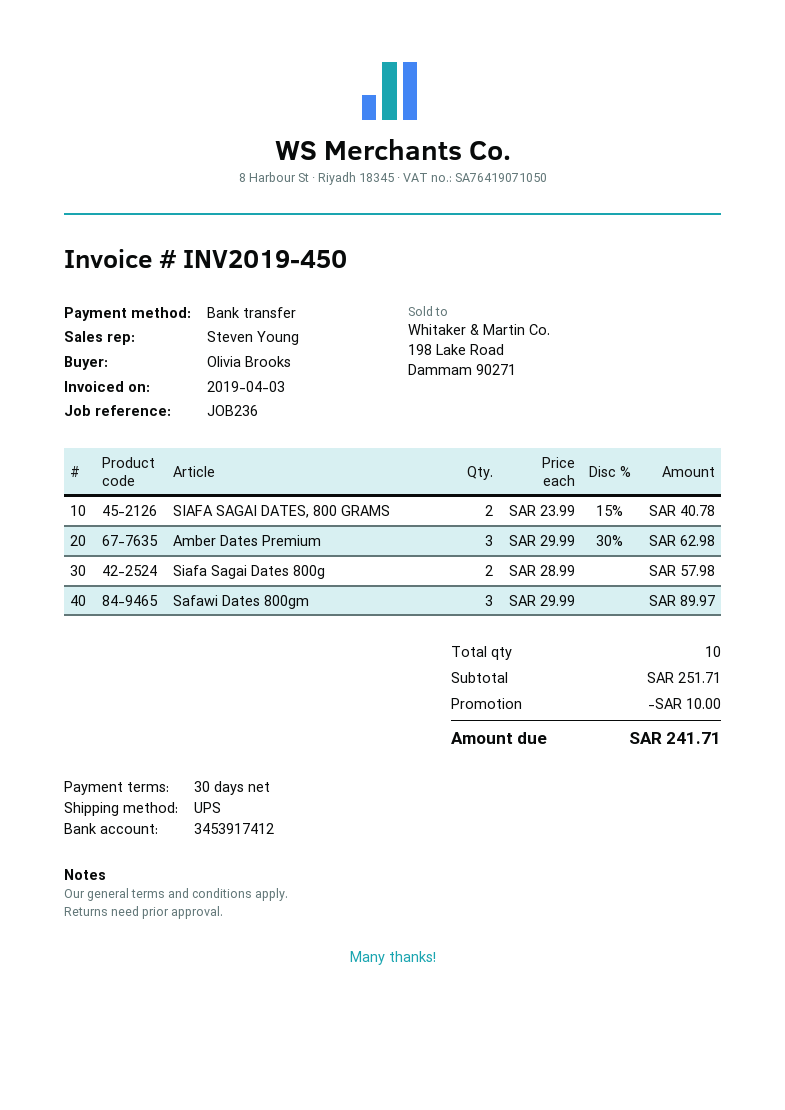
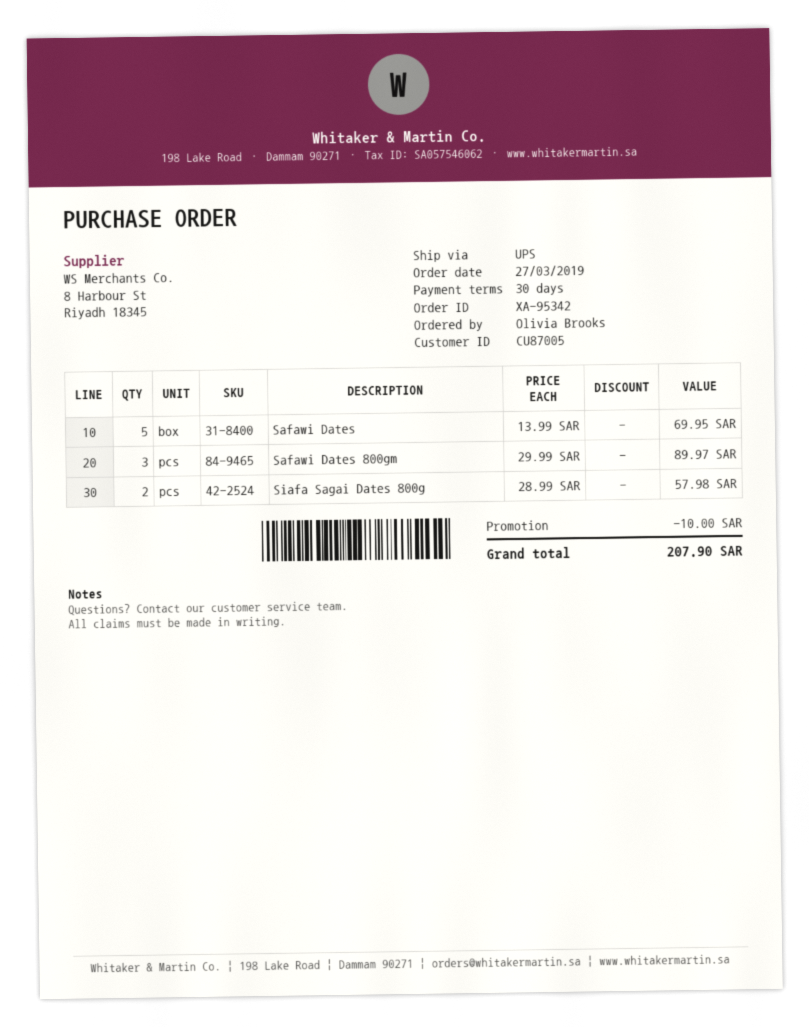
SIAFA SAGAI DATES, 800 GRAMS: 2 x 23.99 - 15% = 40.78 -> none
Amber Dates Premium: 3 x 29.99 - 30% = 62.98 -> none
Safawi Dates: none -> 5 x 13.99 = 69.95
total: 241.71 -> 207.90

